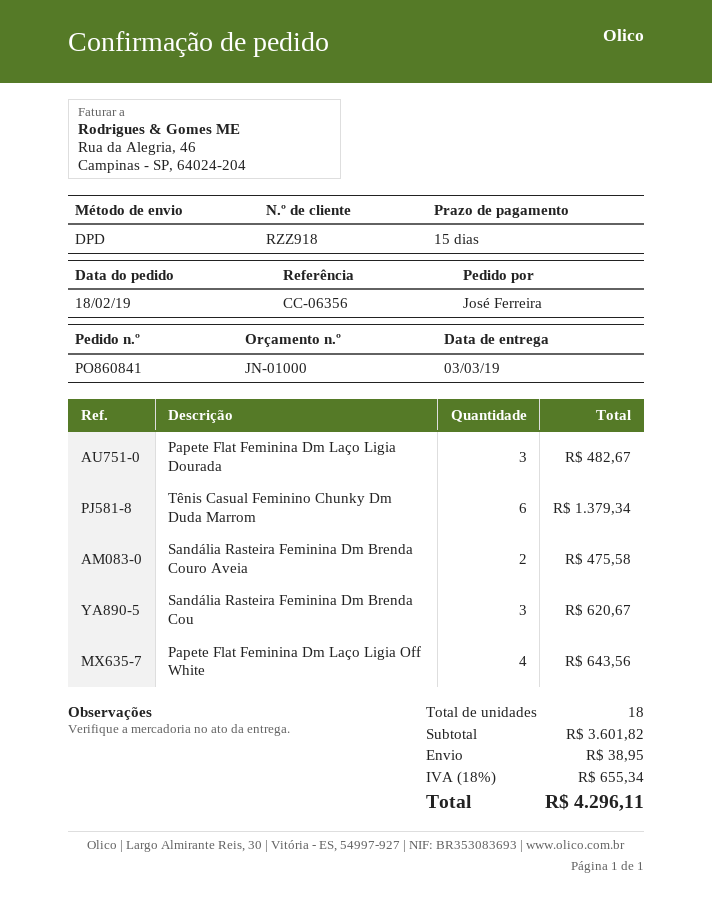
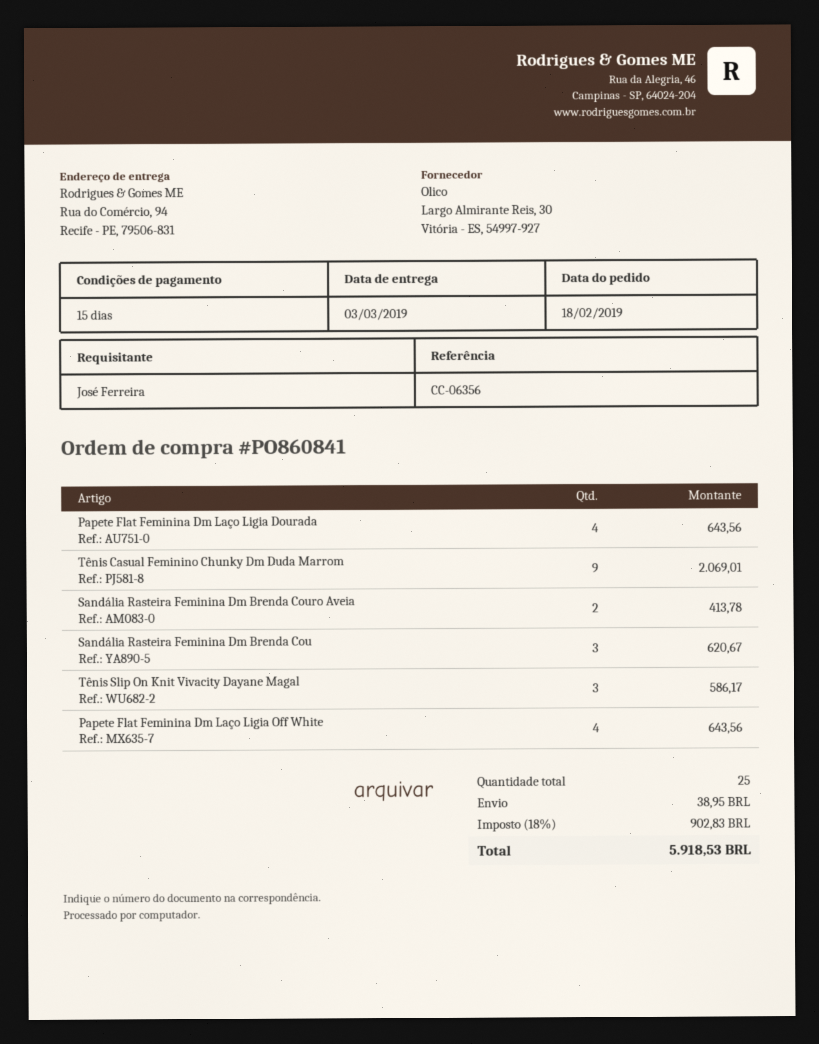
Papete Flat Feminina Dm Laço Ligia Dourada: 3 for 482.67 -> 4 for 643.56
Tênis Casual Feminino Chunky Dm Duda Marrom: 6 for 1379.34 -> 9 for 2069.01
Sandália Rasteira Feminina Dm Brenda Couro Aveia: 2 for 475.58 -> 2 for 413.78
Tênis Slip On Knit Vivacity Dayane Magal: none -> 3 for 586.17
total quantity: 18 -> 25
tax: 18% = 655.34 -> 18% = 902.83
total: 4296.11 -> 5918.53

